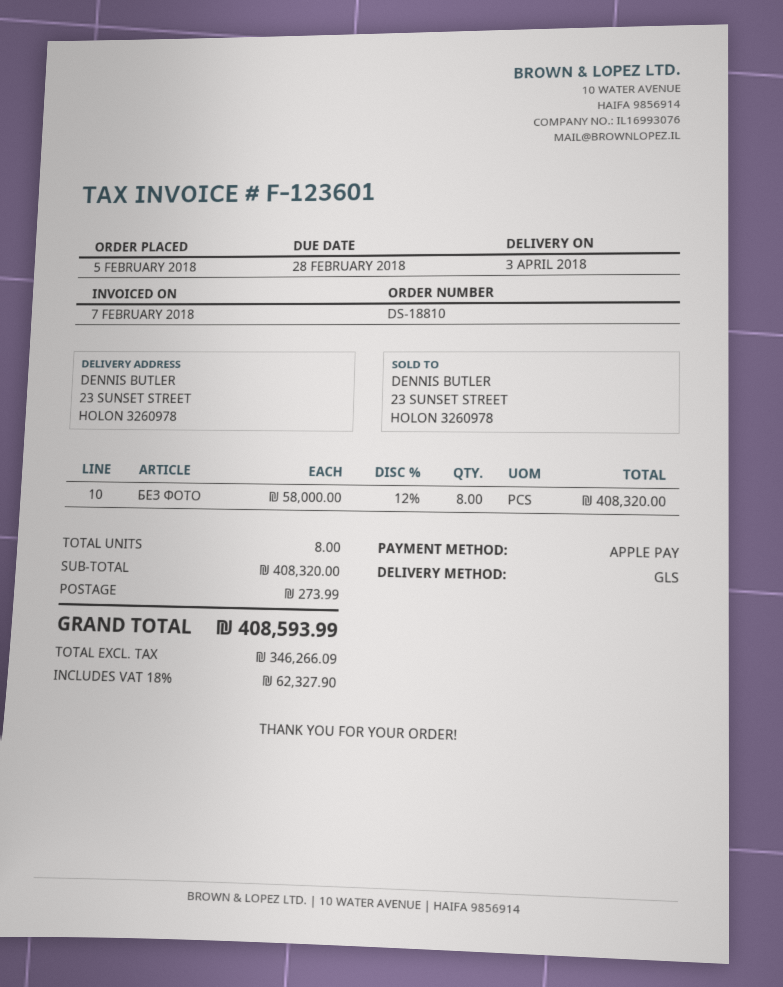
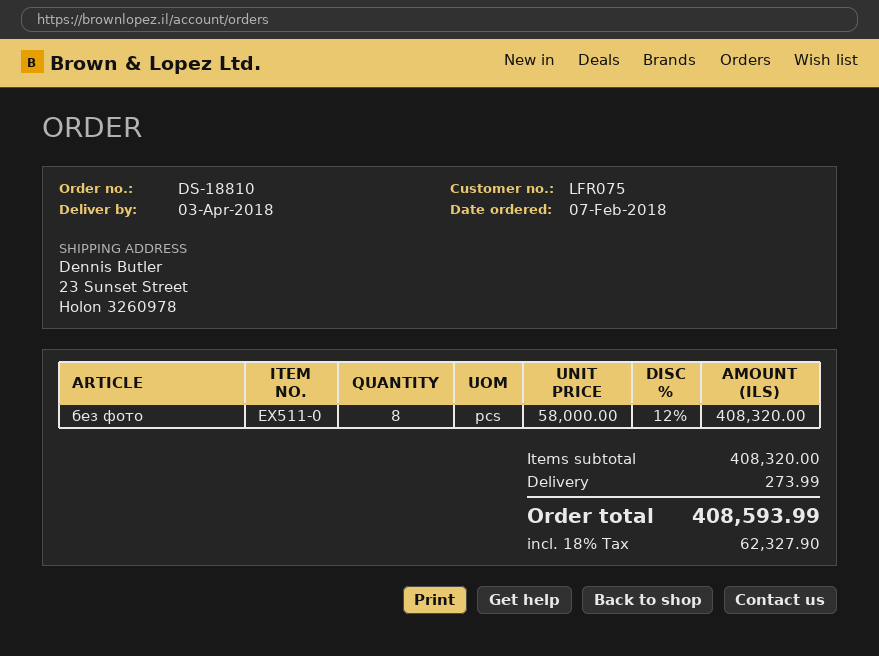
order date: 2018-02-05 -> 2018-02-07

